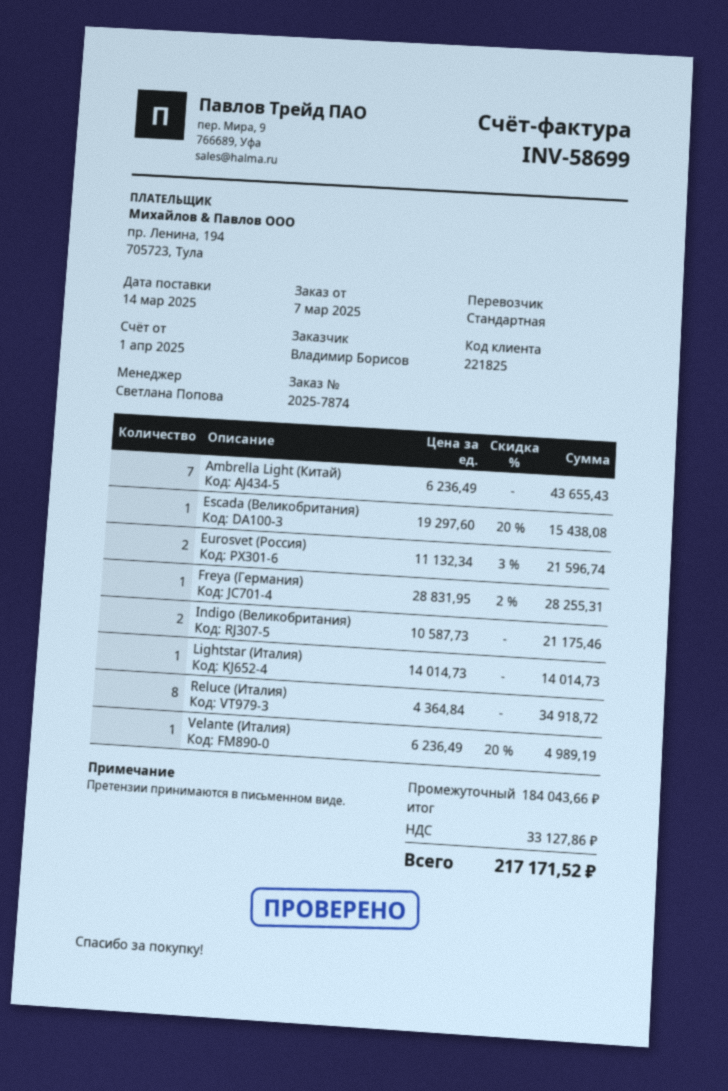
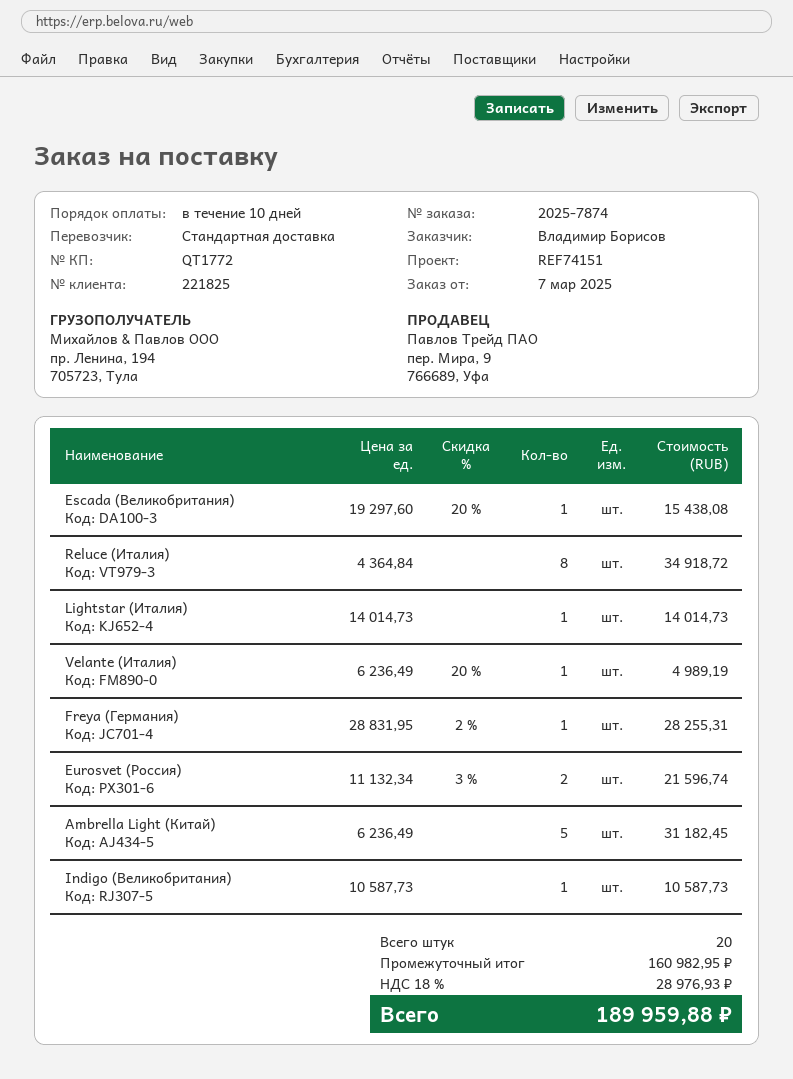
Ambrella Light (Китай): 7 x 6236.49 = 43655.43 -> 5 x 6236.49 = 31182.45
Indigo (Великобритания): 2 x 10587.73 = 21175.46 -> 1 x 10587.73 = 10587.73
subtotal: 184043.66 -> 160982.95
tax: 33127.86 -> 28976.93
total: 217171.52 -> 189959.88

